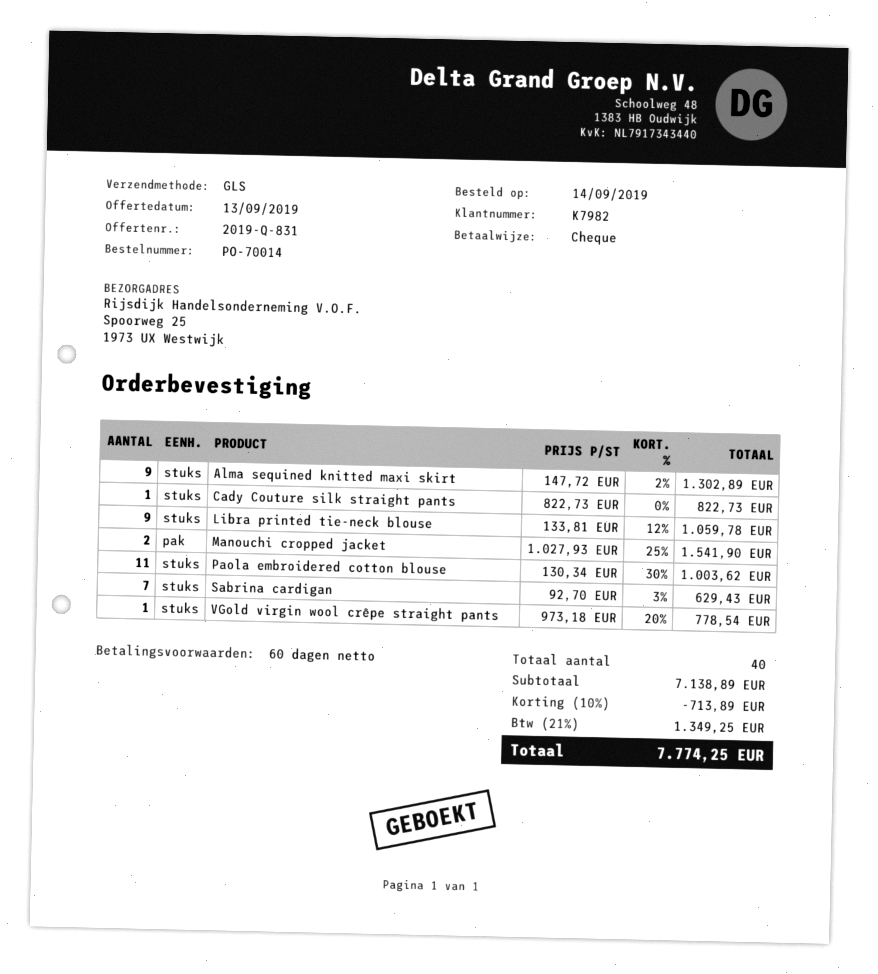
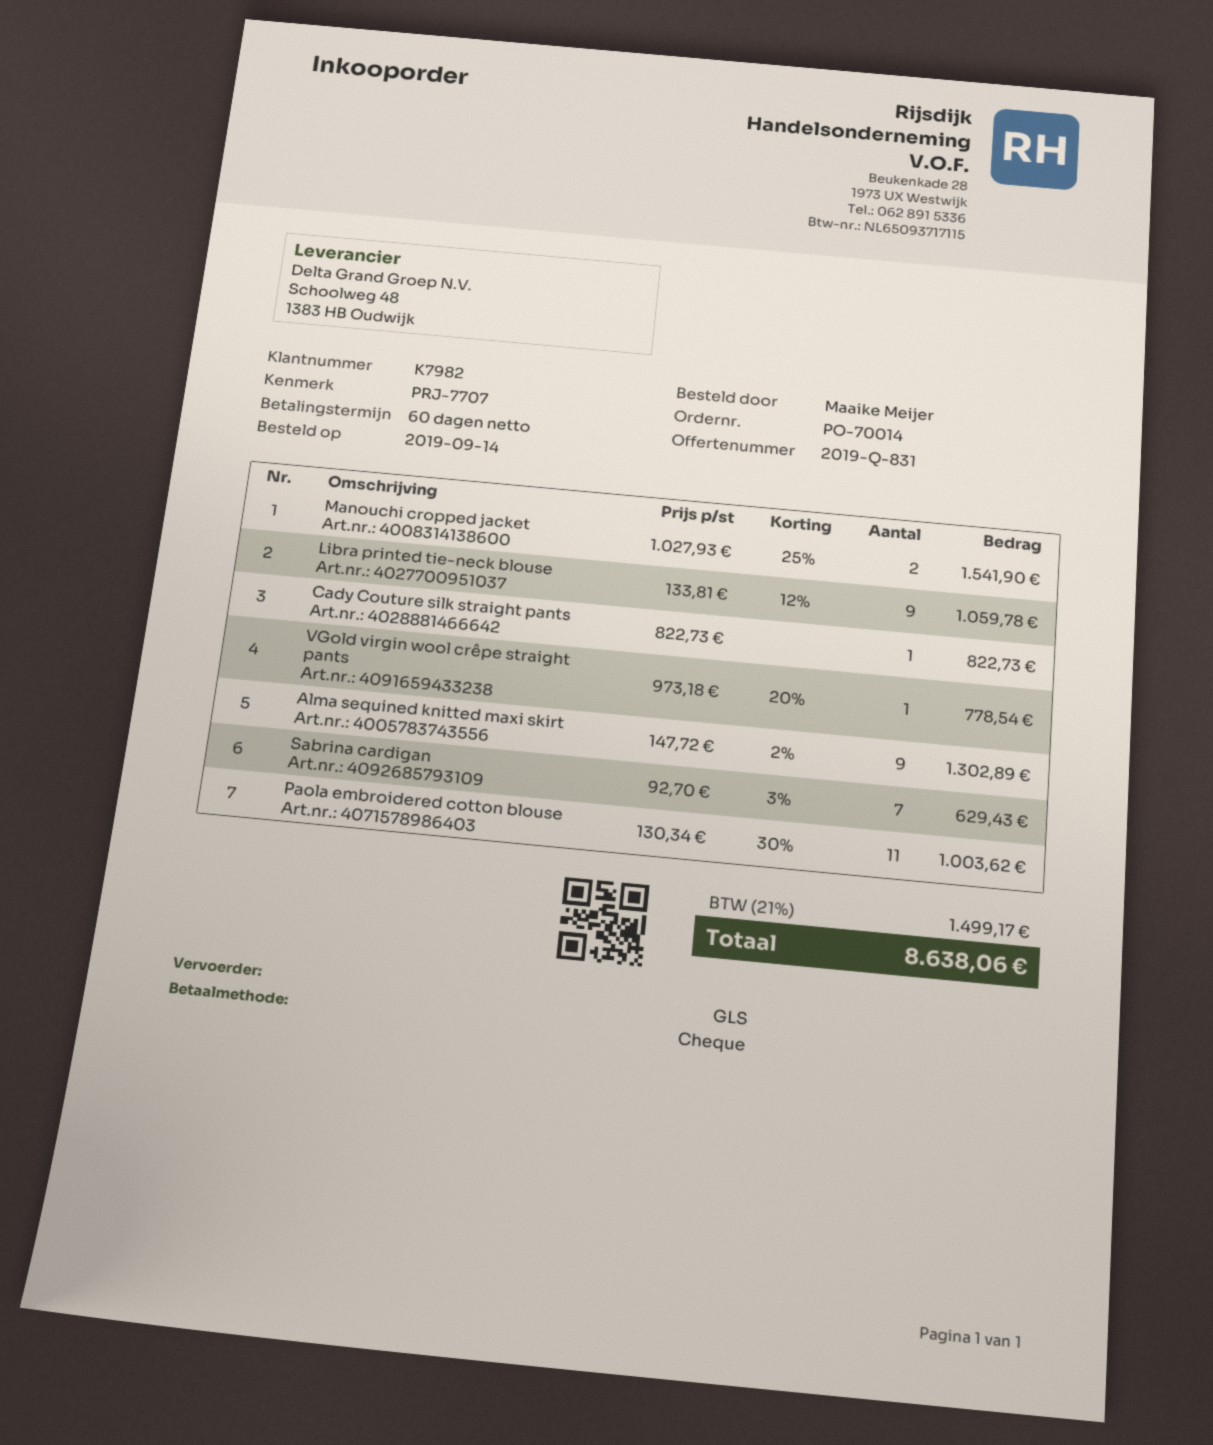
discount: 10% = 713.89 -> none
tax: 21% = 1349.25 -> 21% = 1499.17
total: 7774.25 -> 8638.06

